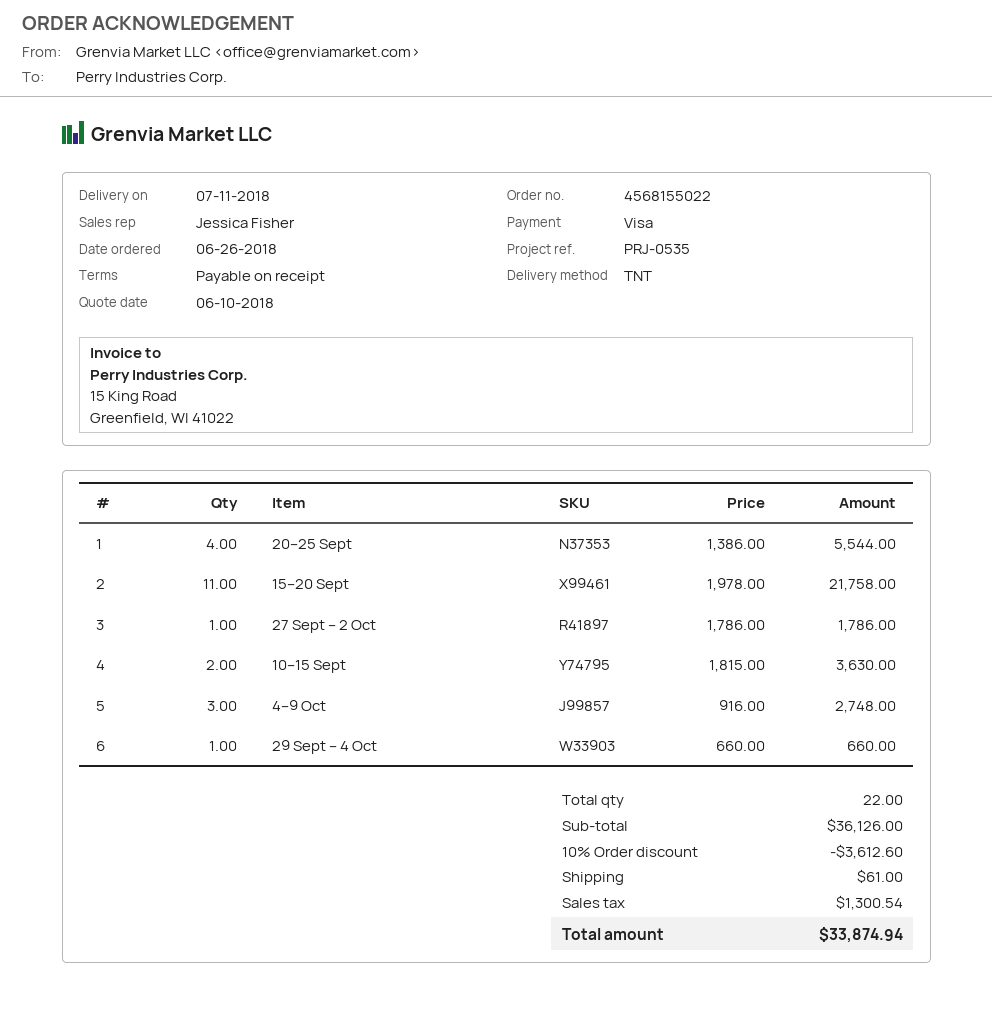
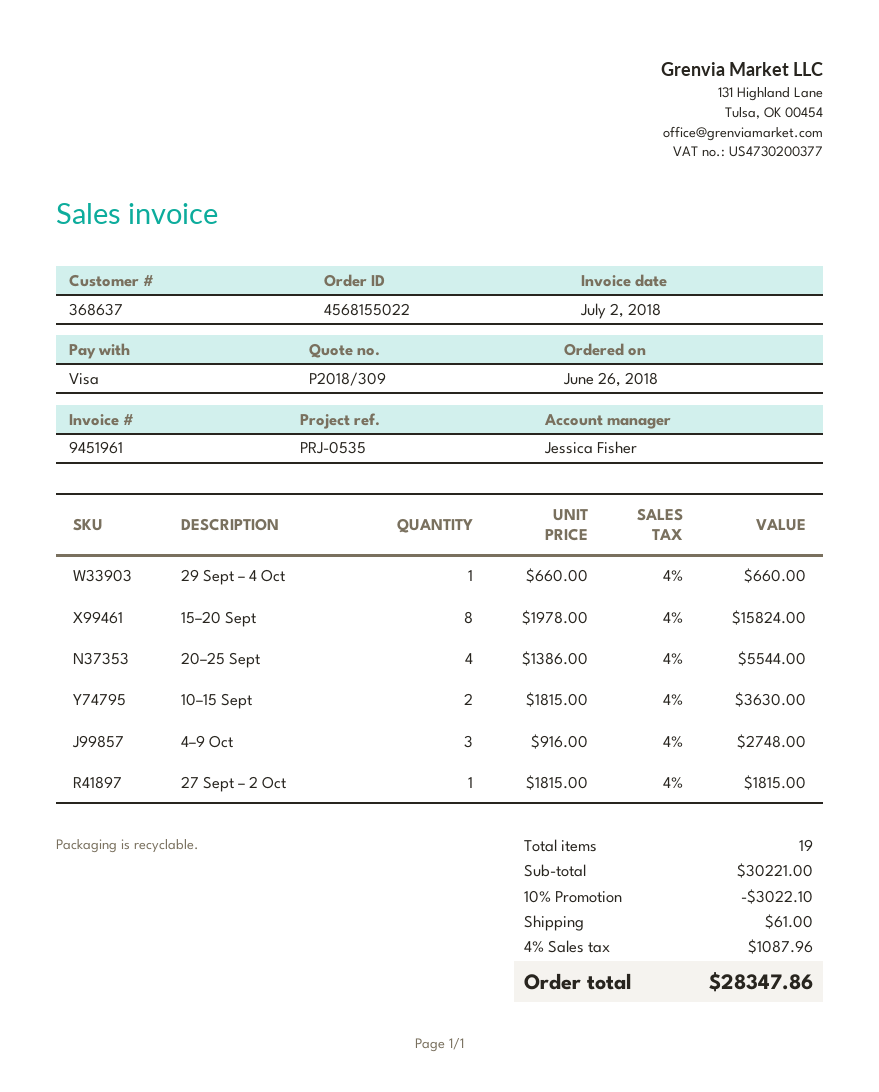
15–20 Sept: 11 x 1978.00 = 21758.00 -> 8 x 1978.00 = 15824.00
27 Sept – 2 Oct: 1 x 1786.00 = 1786.00 -> 1 x 1815.00 = 1815.00
total quantity: 22 -> 19
subtotal: 36126.00 -> 30221.00
discount: 10% = 3612.60 -> 10% = 3022.10
tax: 1300.54 -> 1087.96
total: 33874.94 -> 28347.86

